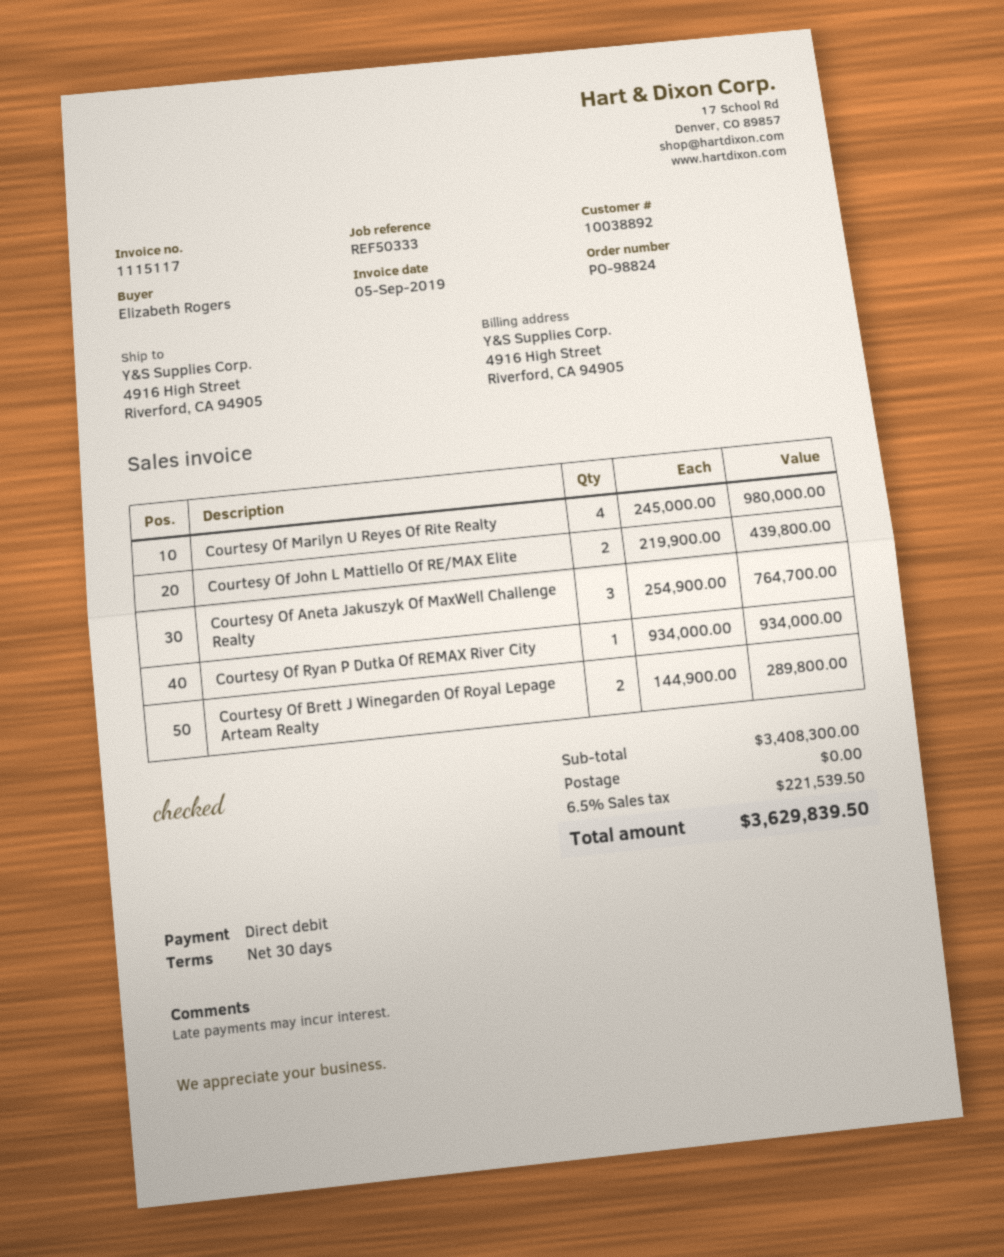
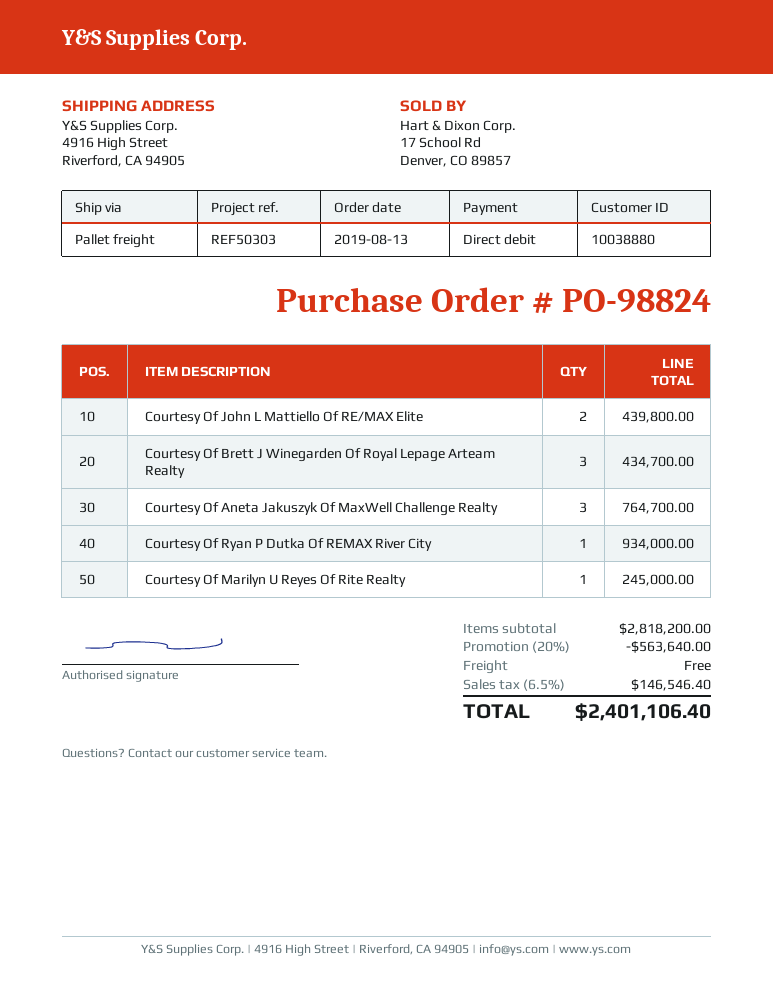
customer number: 10038892 -> 10038880
reference: REF50333 -> REF50303
Courtesy Of Marilyn U Reyes Of Rite Realty: 4 for 980000.00 -> 1 for 245000.00
Courtesy Of Brett J Winegarden Of Royal Lepage Arteam Realty: 2 for 289800.00 -> 3 for 434700.00
subtotal: 3408300.00 -> 2818200.00
discount: none -> 20% = 563640.00
tax: 6.5% = 221539.50 -> 6.5% = 146546.40
total: 3629839.50 -> 2401106.40

